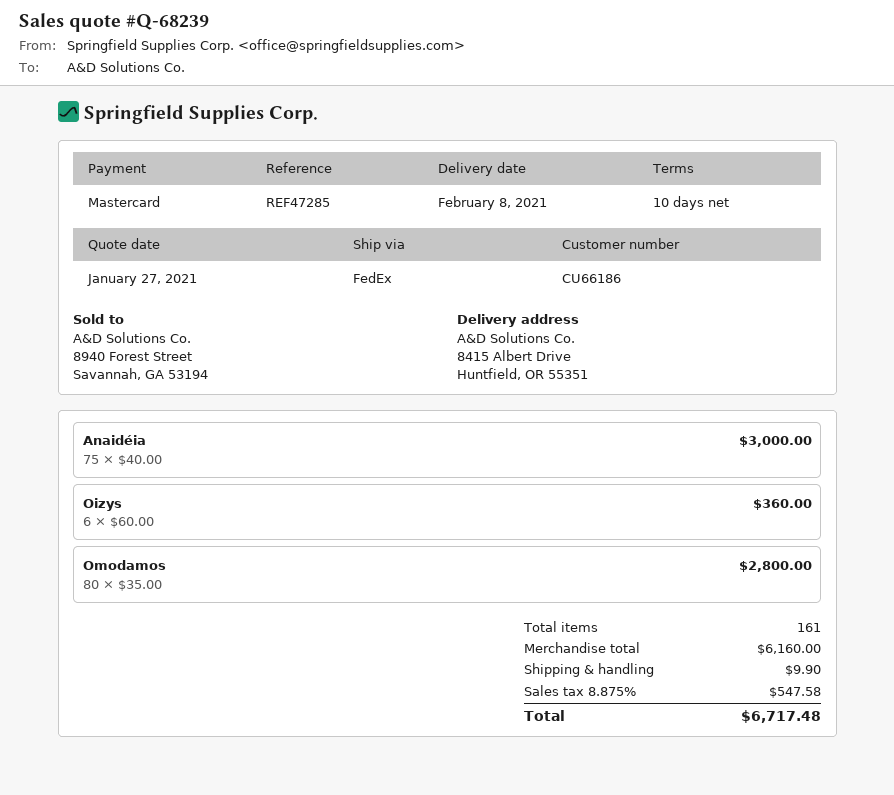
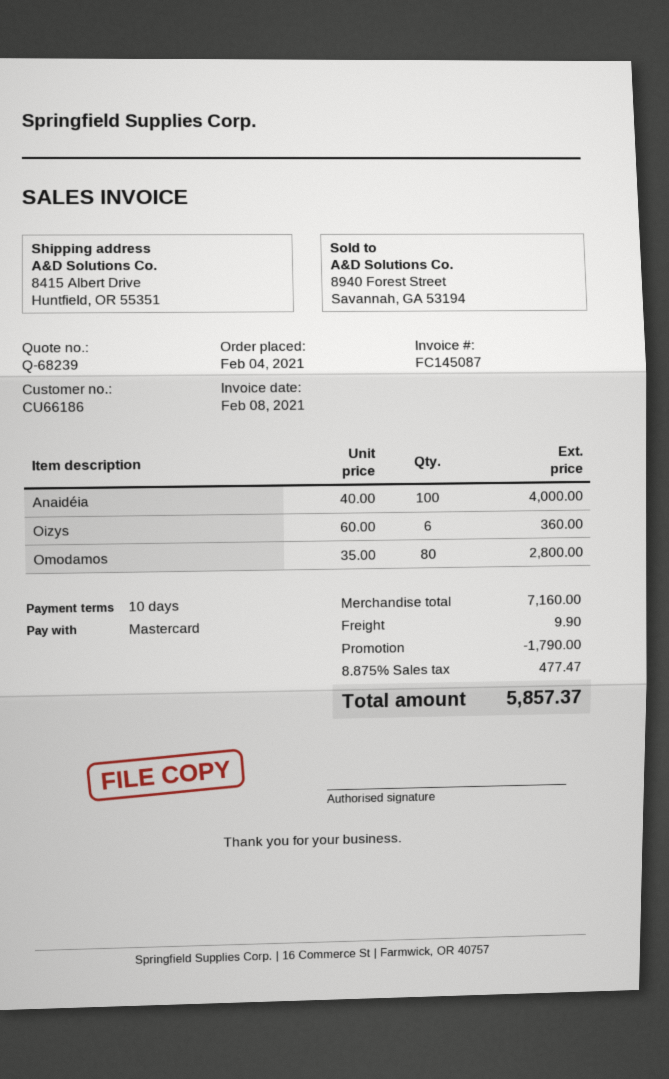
Anaidéia: 75 x 40.00 = 3000.00 -> 100 x 40.00 = 4000.00
subtotal: 6160.00 -> 7160.00
discount: none -> 1790.00
tax: 8.875% = 547.58 -> 8.875% = 477.47
total: 6717.48 -> 5857.37

